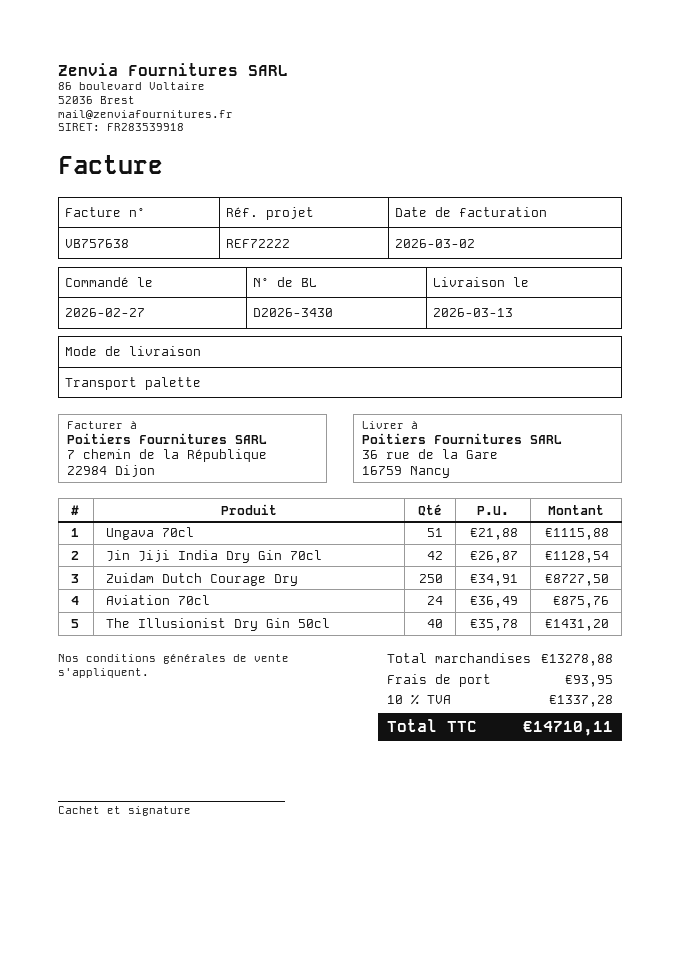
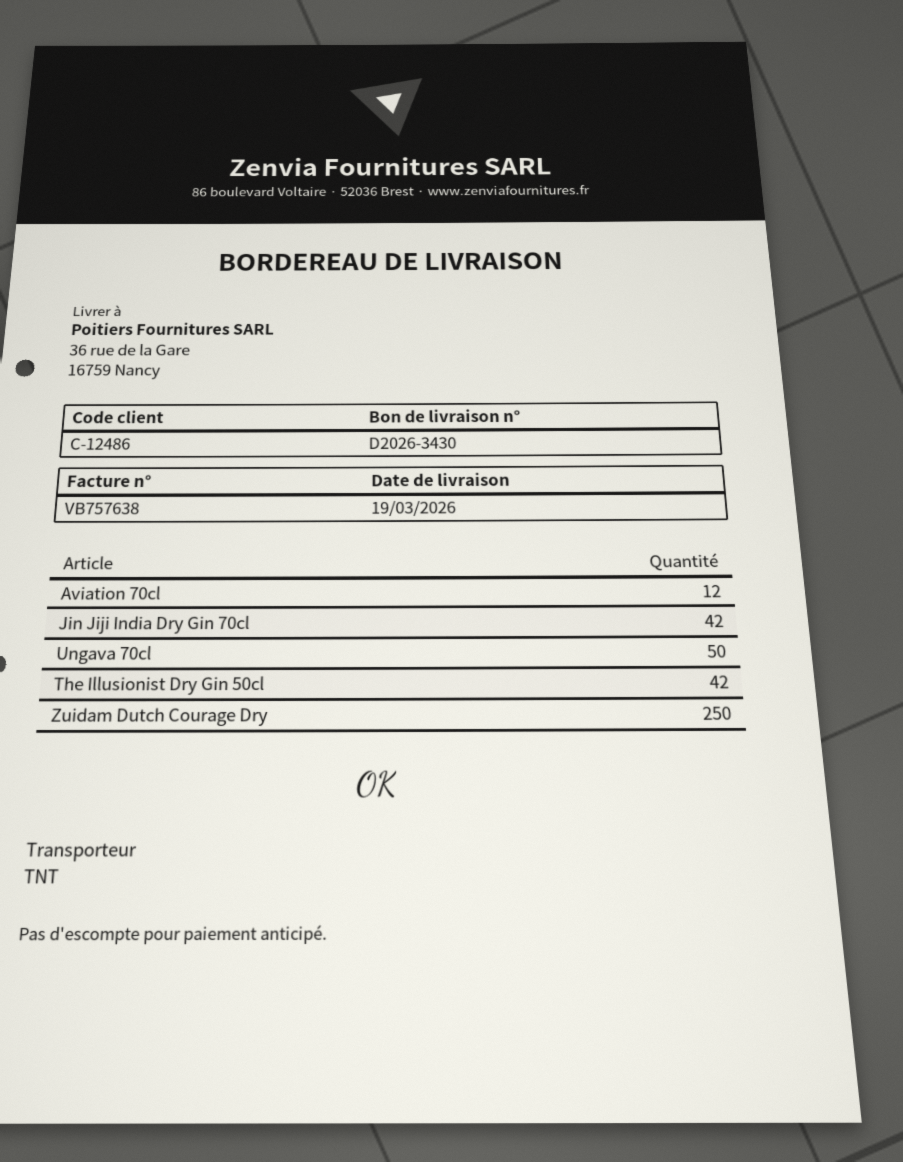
delivery date: 2026-03-13 -> 2026-03-19
shipping method: pallet freight -> TNT
Ungava 70cl: 51 -> 50
Aviation 70cl: 24 -> 12
The Illusionist Dry Gin 50cl: 40 -> 42

